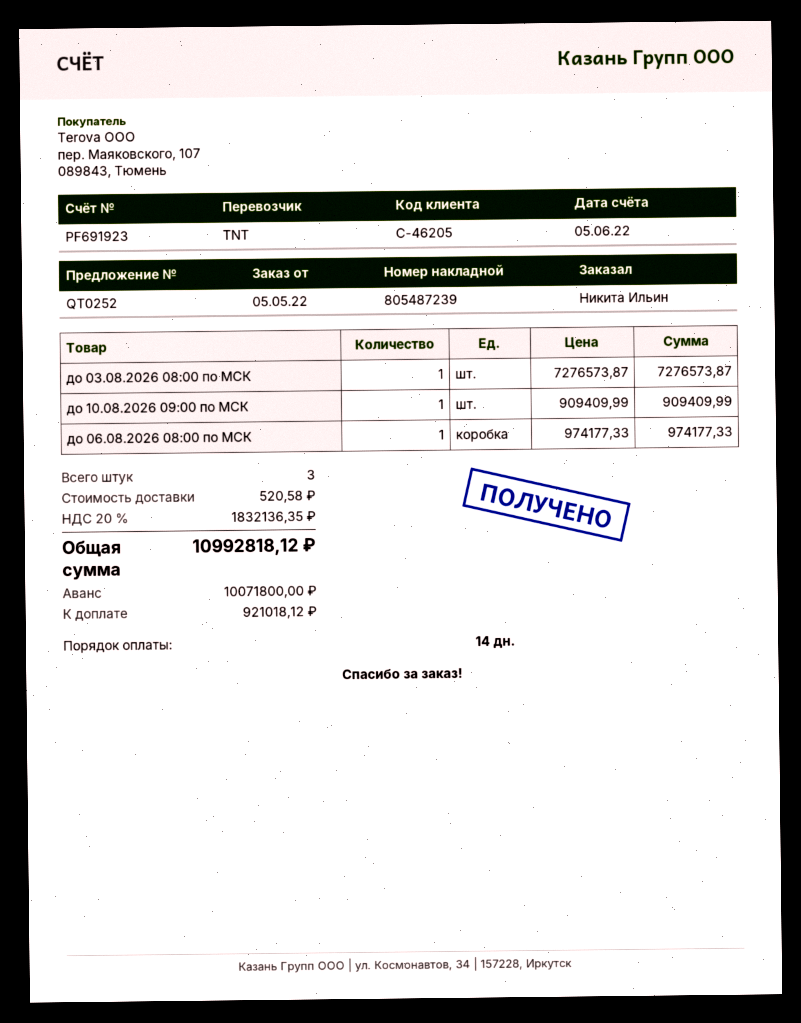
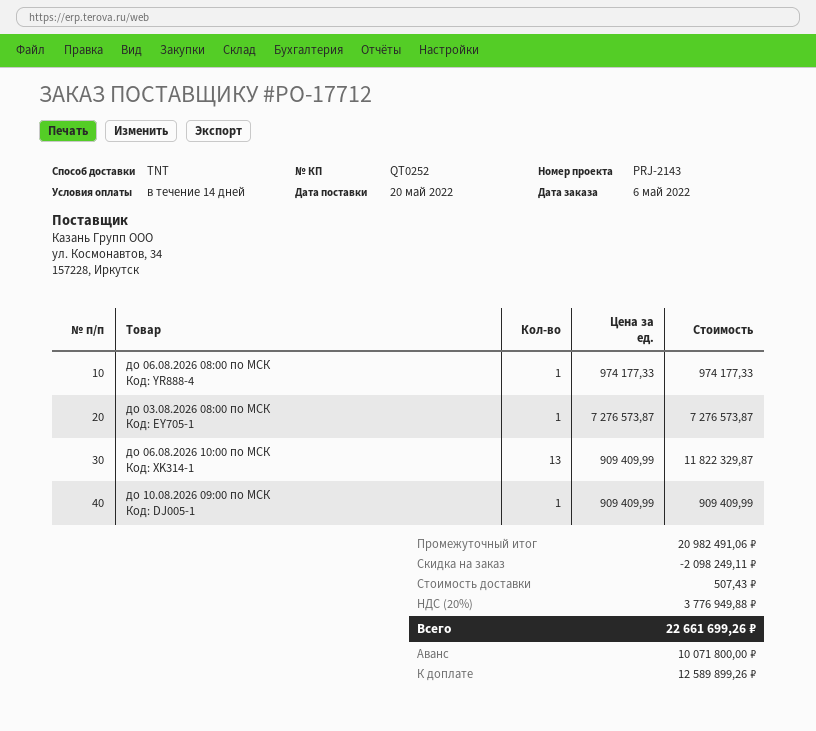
order date: 2022-05-05 -> 2022-05-06
до 06.08.2026 10:00 по МСК: none -> 13 x 909409.99 = 11822329.87
discount: none -> 2098249.11
shipping: 520.58 -> 507.43
tax: 20% = 1832136.35 -> 20% = 3776949.88
total: 10992818.12 -> 22661699.26
balance: 921018.12 -> 12589899.26

